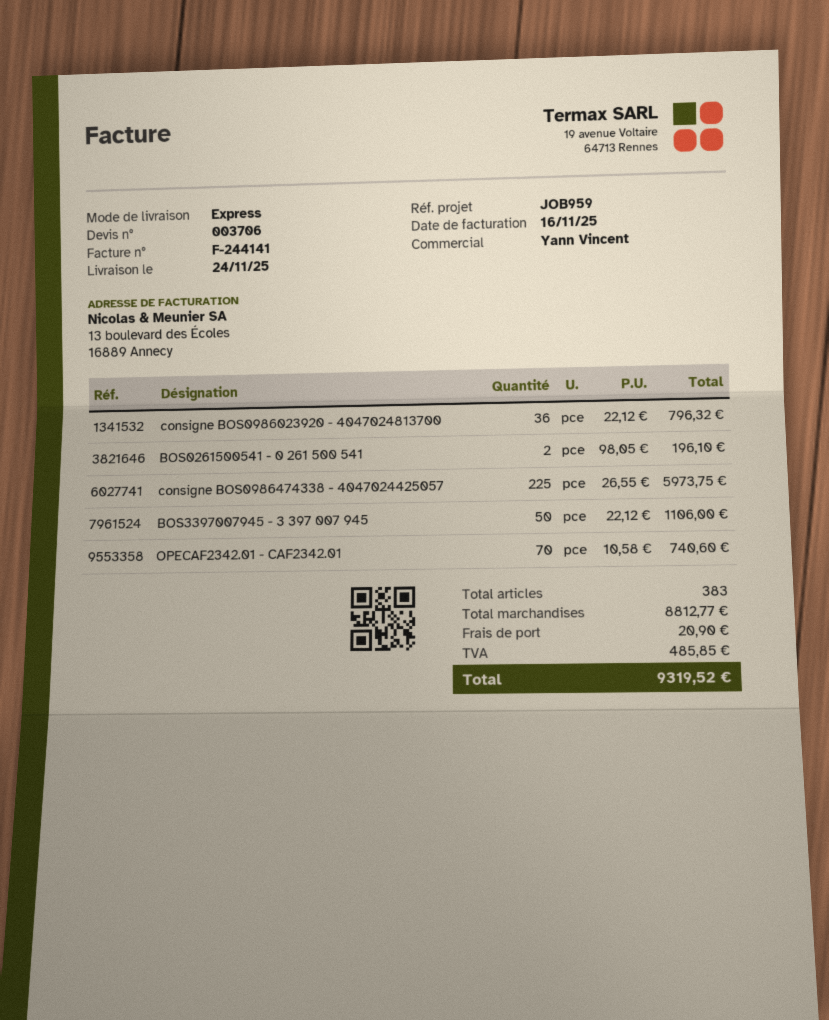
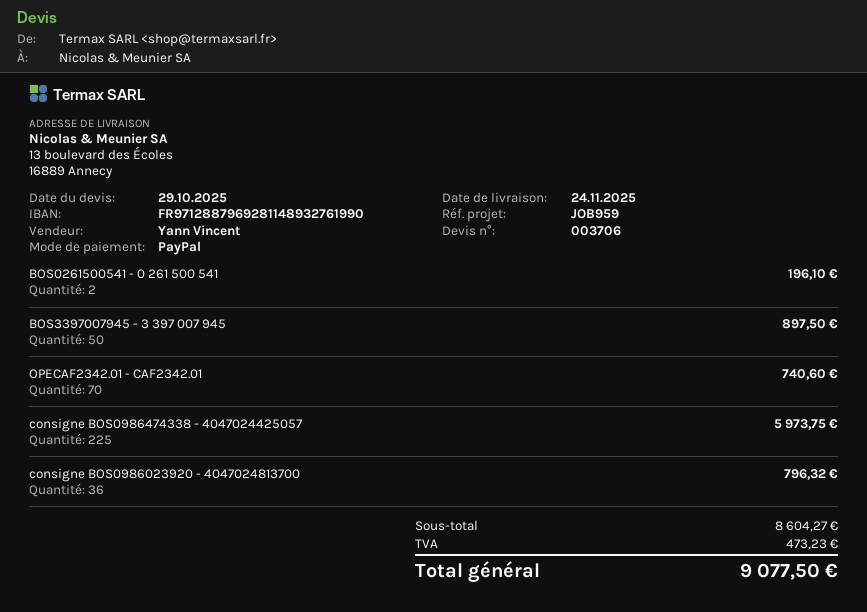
BOS3397007945 - 3 397 007 945: 50 for 1106.00 -> 50 for 897.50
subtotal: 8812.77 -> 8604.27
shipping: 20.90 -> none
tax: 485.85 -> 473.23
total: 9319.52 -> 9077.50

